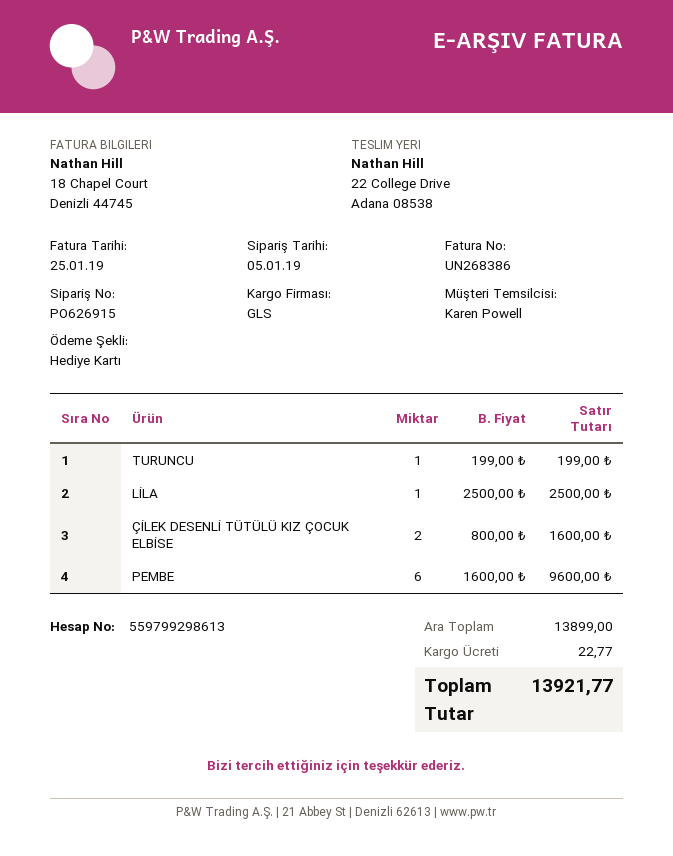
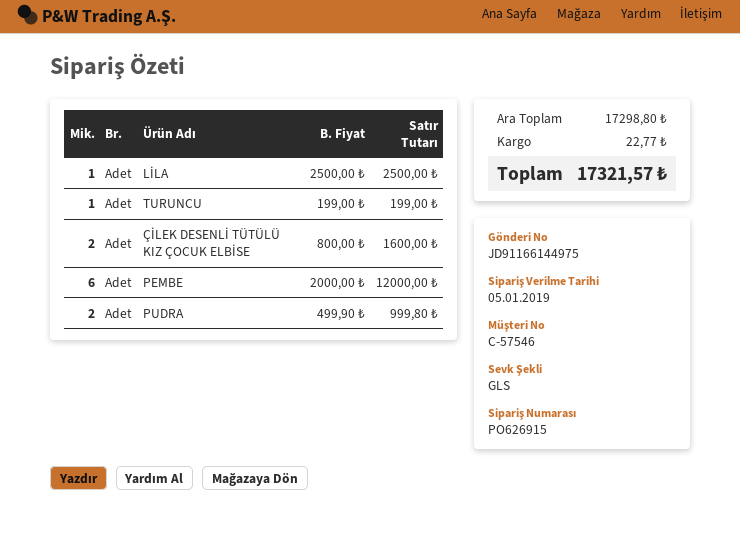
PEMBE: 6 x 1600.00 = 9600.00 -> 6 x 2000.00 = 12000.00
PUDRA: none -> 2 x 499.90 = 999.80
subtotal: 13899.00 -> 17298.80
total: 13921.77 -> 17321.57

